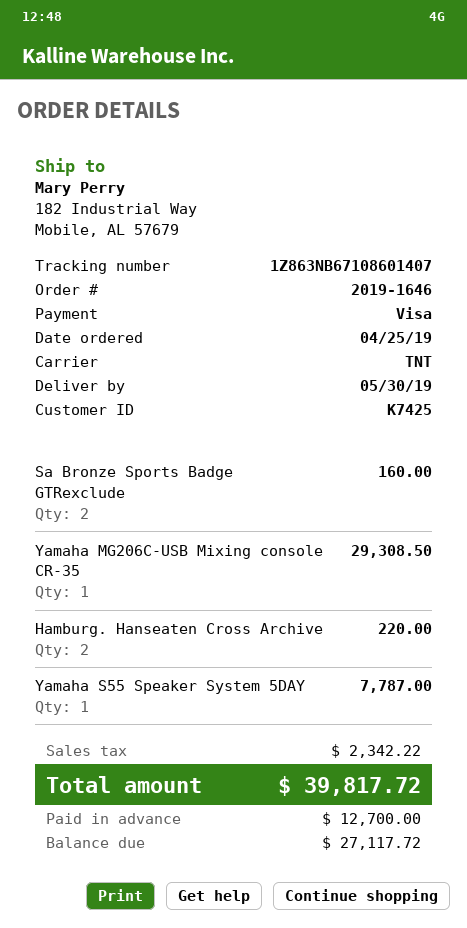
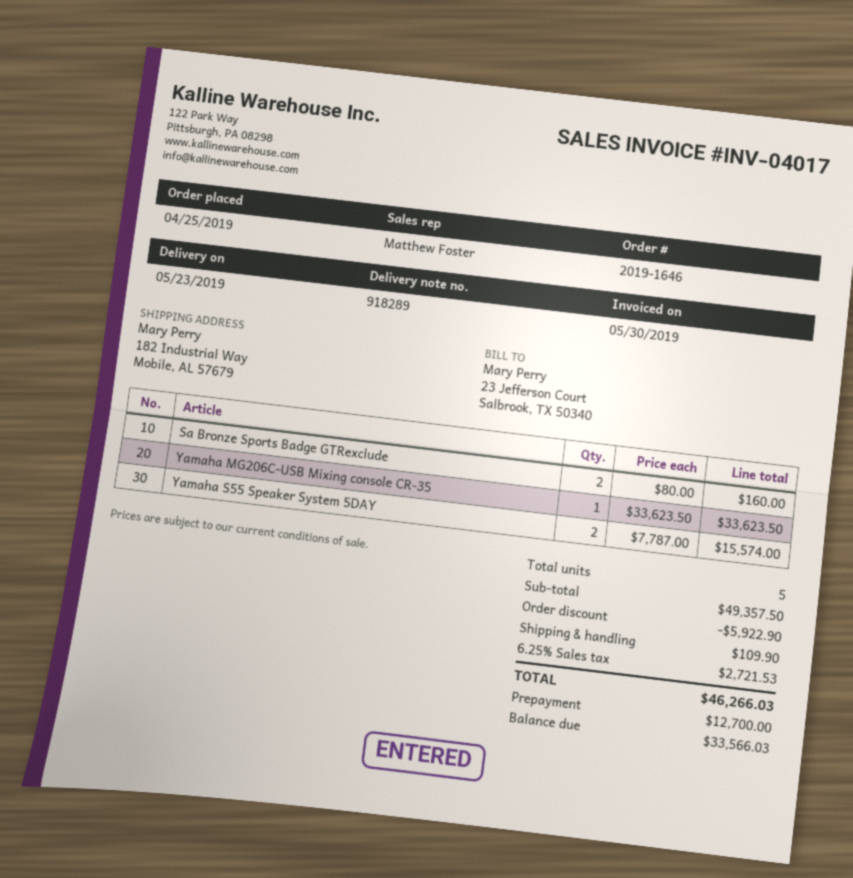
delivery date: 2019-05-30 -> 2019-05-23
Yamaha MG206C-USB Mixing console CR-35: 1 for 29308.50 -> 1 for 33623.50
Hamburg. Hanseaten Cross Archive: 2 for 220.00 -> none
Yamaha S55 Speaker System 5DAY: 1 for 7787.00 -> 2 for 15574.00
discount: none -> 5922.90
shipping: none -> 109.90
tax: 2342.22 -> 2721.53
total: 39817.72 -> 46266.03
balance: 27117.72 -> 33566.03

